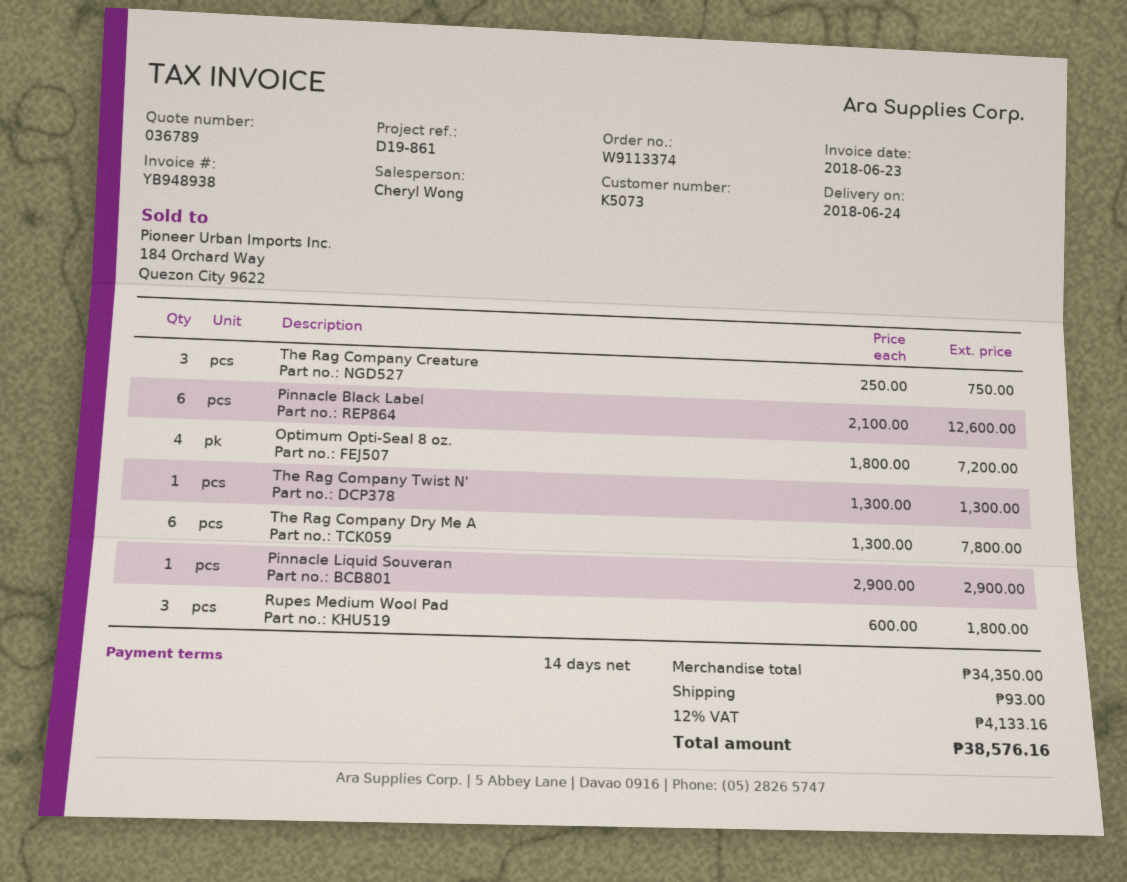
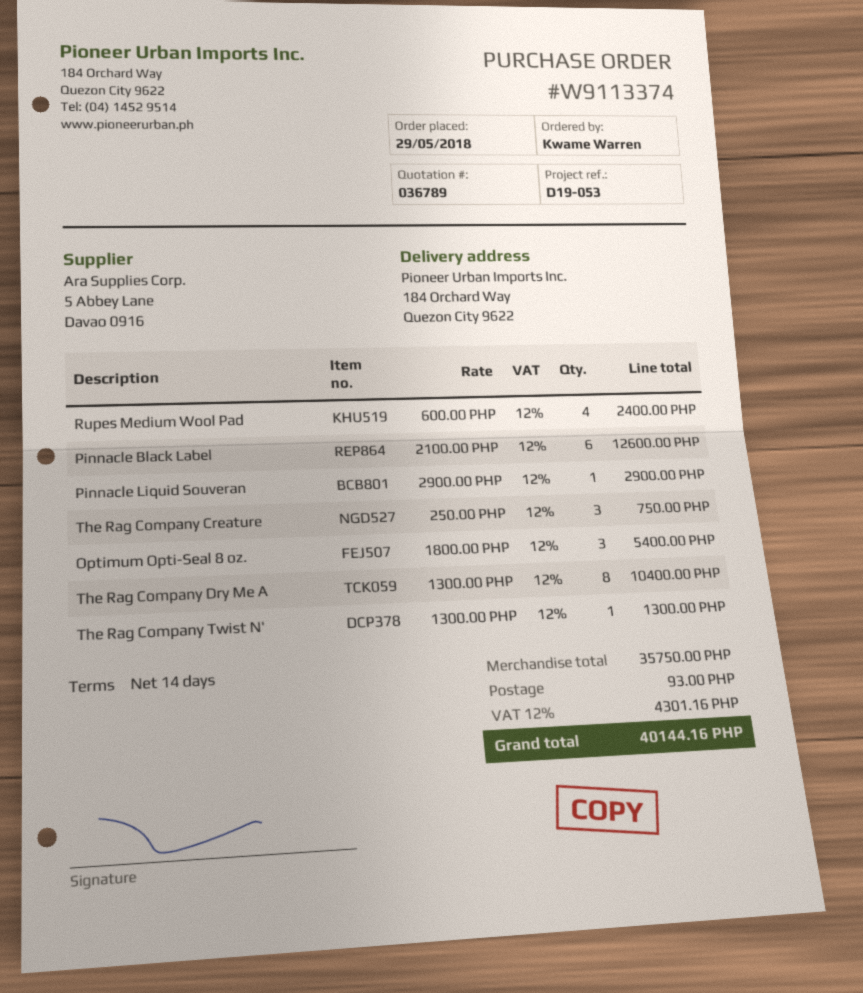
reference: D19-861 -> D19-053
Optimum Opti-Seal 8 oz.: 4 x 1800.00 = 7200.00 -> 3 x 1800.00 = 5400.00
The Rag Company Dry Me A: 6 x 1300.00 = 7800.00 -> 8 x 1300.00 = 10400.00
Rupes Medium Wool Pad: 3 x 600.00 = 1800.00 -> 4 x 600.00 = 2400.00
subtotal: 34350.00 -> 35750.00
tax: 12% = 4133.16 -> 12% = 4301.16
total: 38576.16 -> 40144.16

